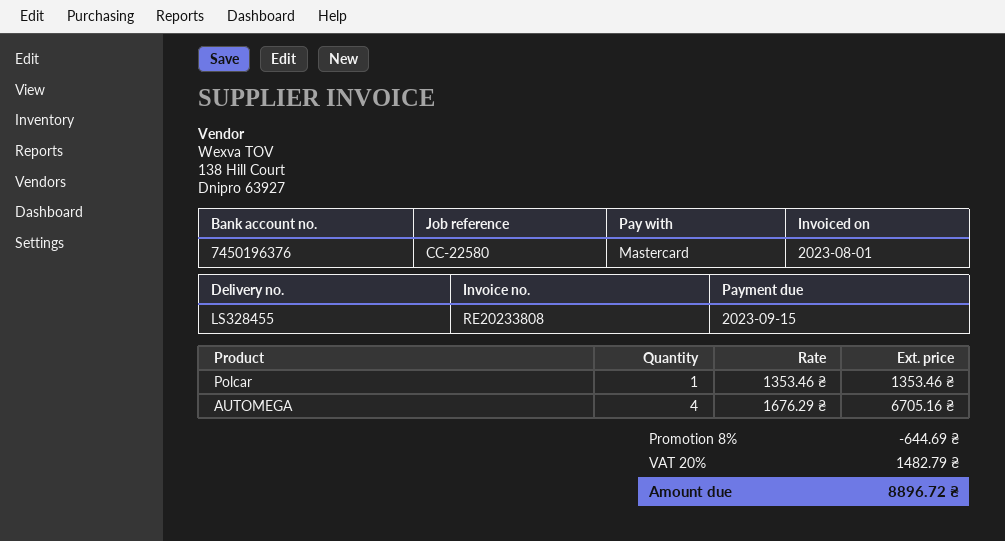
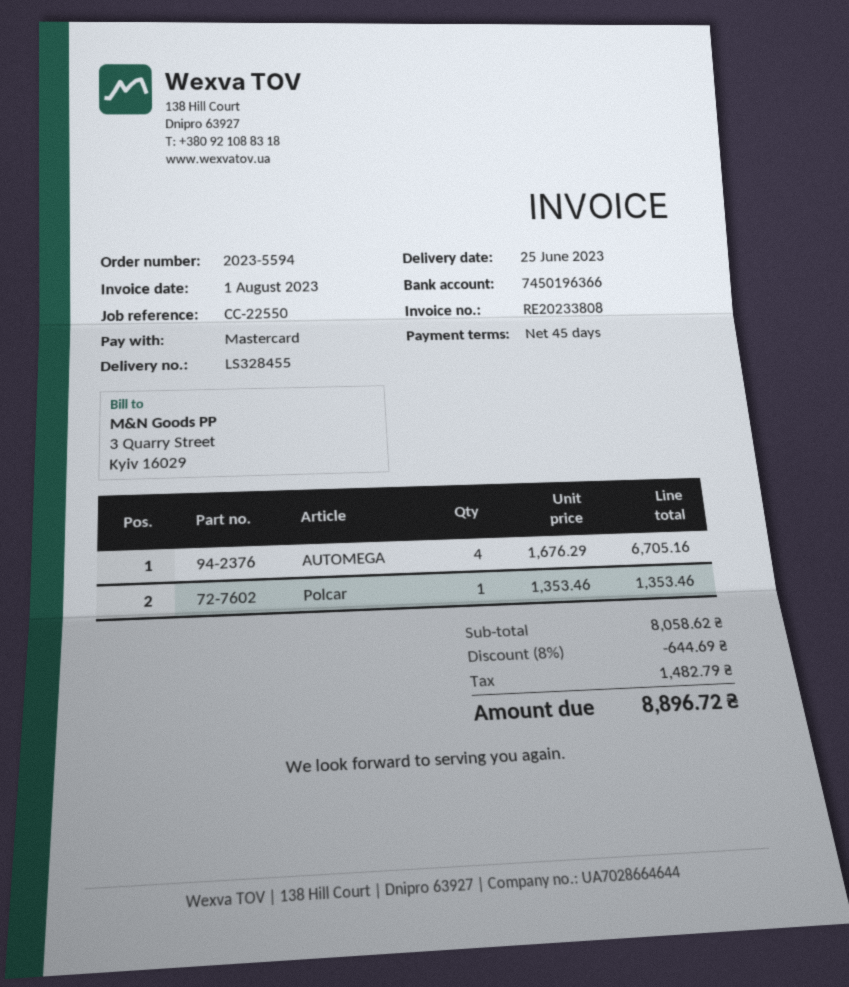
reference: CC-22580 -> CC-22550
bank account: 7450196376 -> 7450196366

